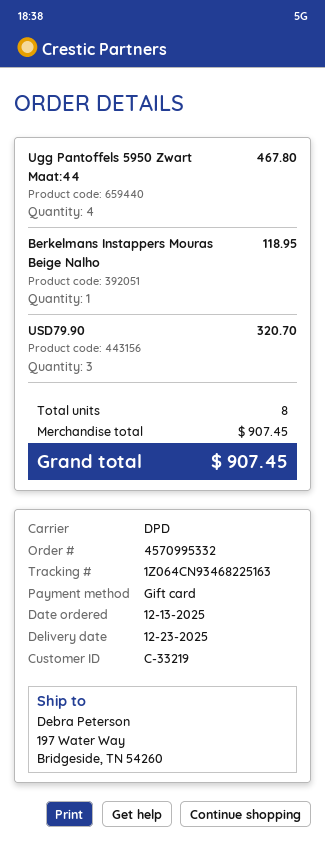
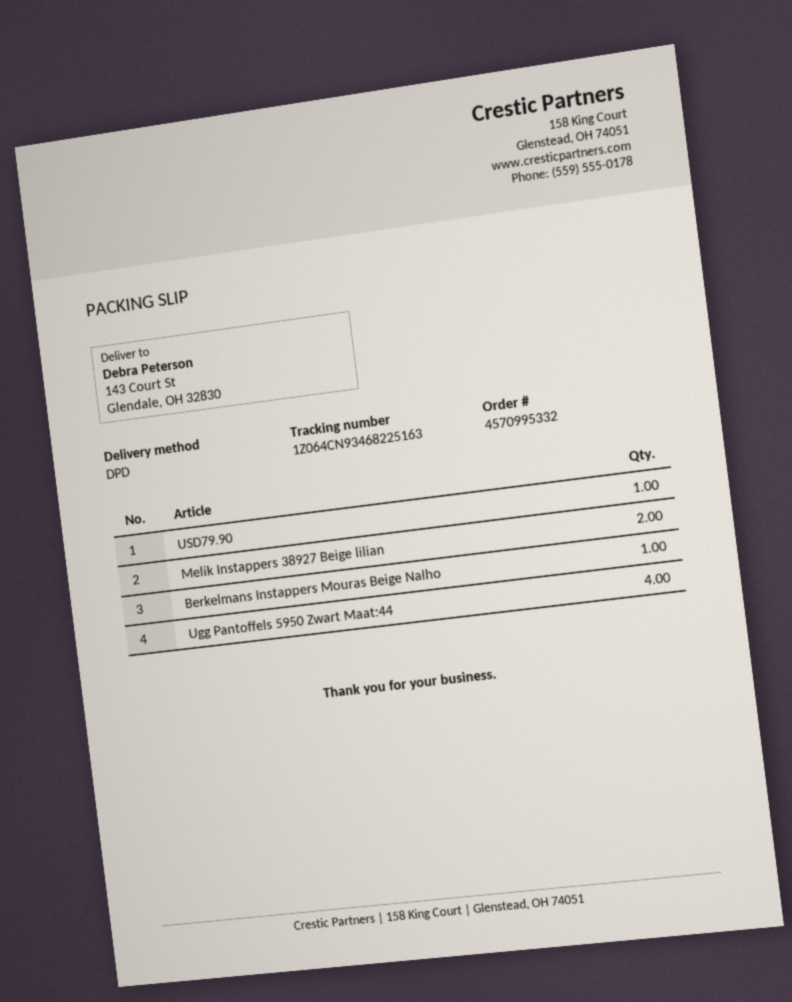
ship to: 197 Water Way, Bridgeside, TN 54260 -> 143 Court St, Glendale, OH 32830
USD79.90: 3 -> 1
Melik Instappers 38927 Beige lilian: none -> 2

